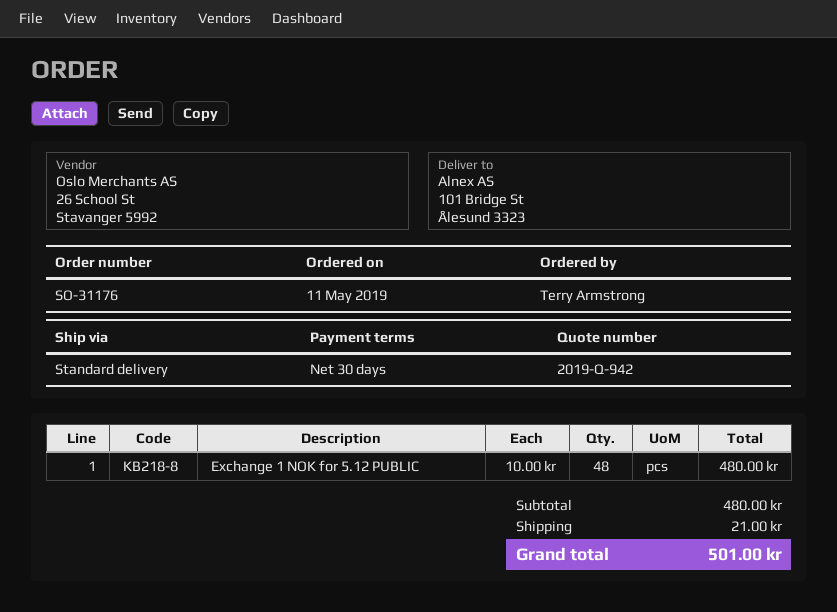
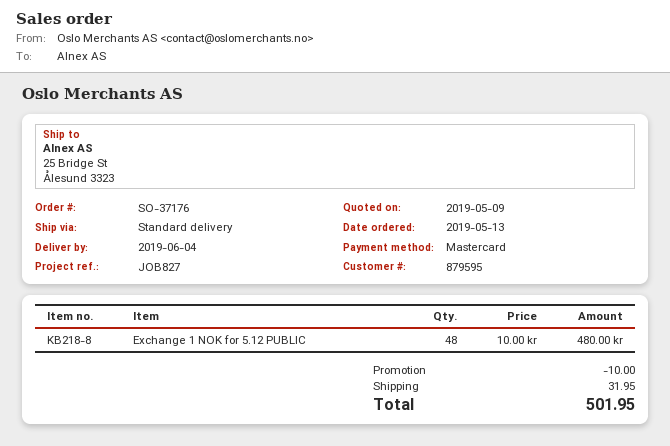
order number: SO-31176 -> SO-37176
order date: 2019-05-11 -> 2019-05-13
ship to: 101 Bridge St, Ålesund 3323 -> 25 Bridge St, Ålesund 3323
discount: none -> 10.00
shipping: 21.00 -> 31.95
total: 501.00 -> 501.95

